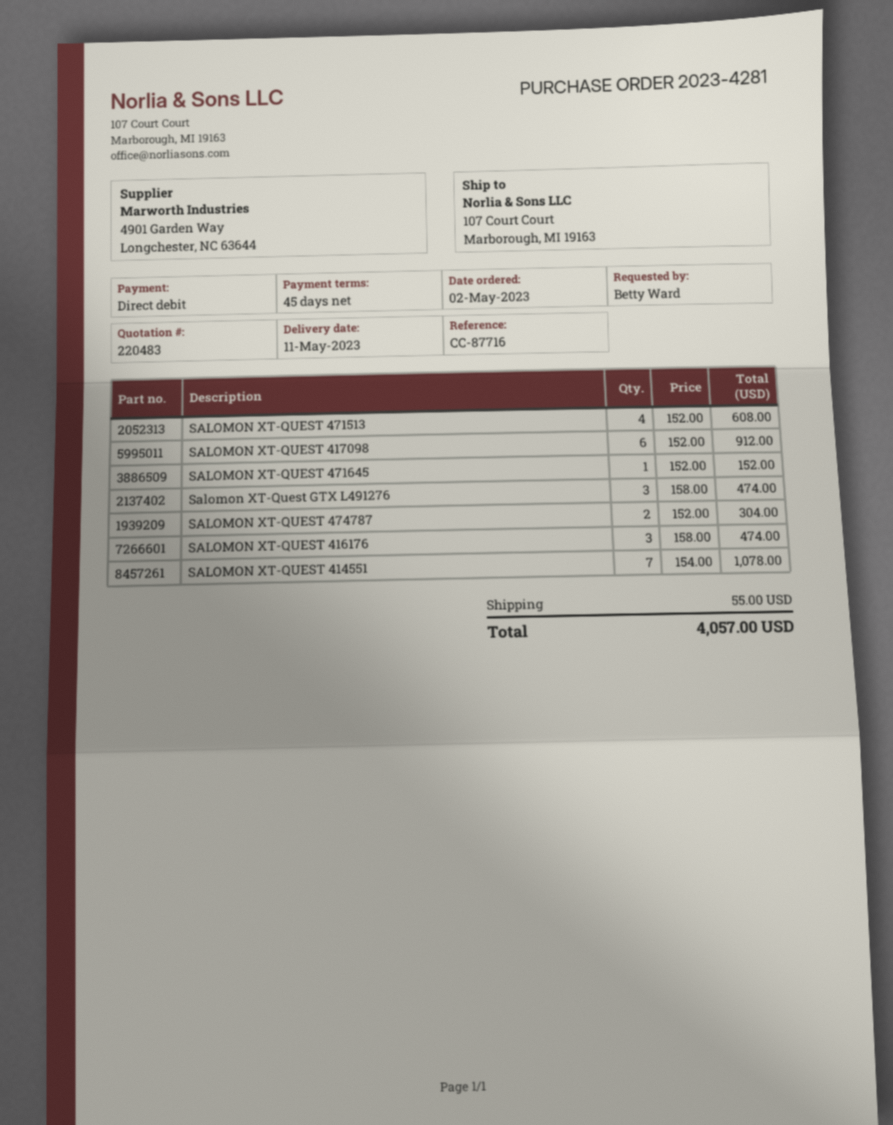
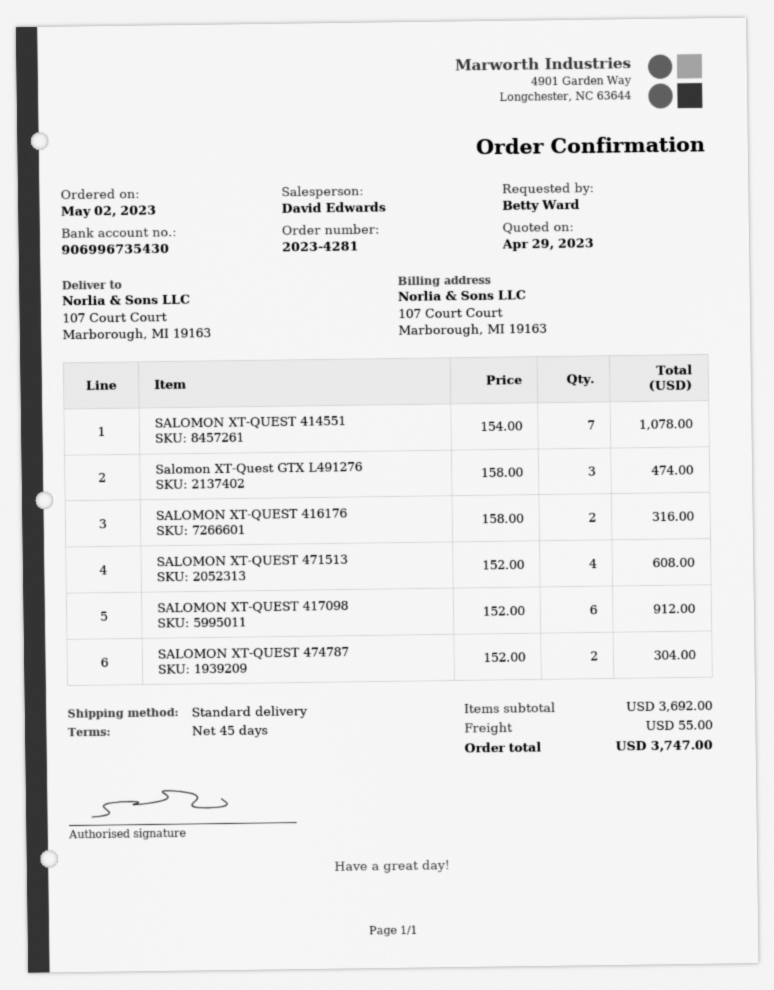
SALOMON XT-QUEST 471645: 1 x 152.00 = 152.00 -> none
SALOMON XT-QUEST 416176: 3 x 158.00 = 474.00 -> 2 x 158.00 = 316.00
total: 4057.00 -> 3747.00

